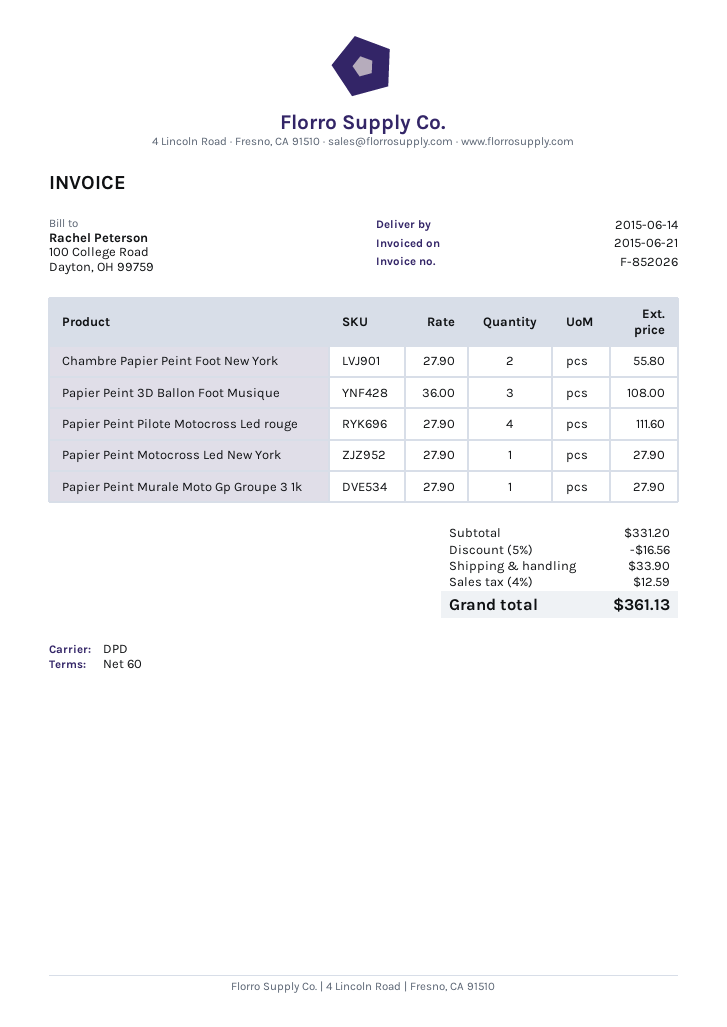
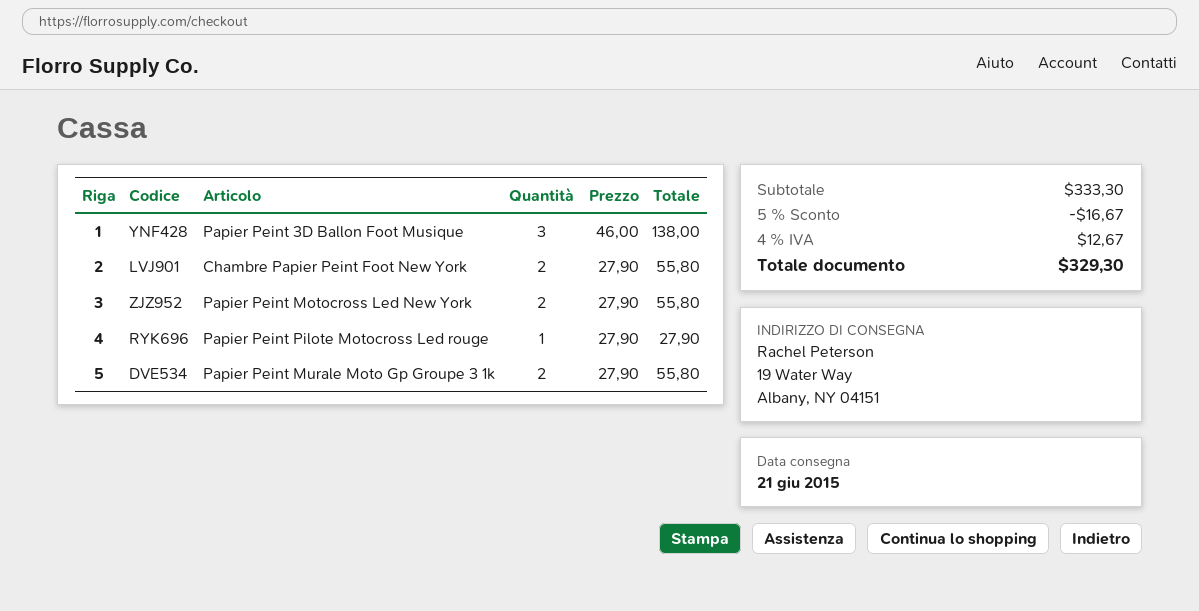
delivery date: 2015-06-14 -> 2015-06-21
Papier Peint 3D Ballon Foot Musique: 3 x 36.00 = 108.00 -> 3 x 46.00 = 138.00
Papier Peint Pilote Motocross Led rouge: 4 x 27.90 = 111.60 -> 1 x 27.90 = 27.90
Papier Peint Motocross Led New York: 1 x 27.90 = 27.90 -> 2 x 27.90 = 55.80
Papier Peint Murale Moto Gp Groupe 3 1k: 1 x 27.90 = 27.90 -> 2 x 27.90 = 55.80
subtotal: 331.20 -> 333.30
discount: 5% = 16.56 -> 5% = 16.67
shipping: 33.90 -> none
tax: 4% = 12.59 -> 4% = 12.67
total: 361.13 -> 329.30

